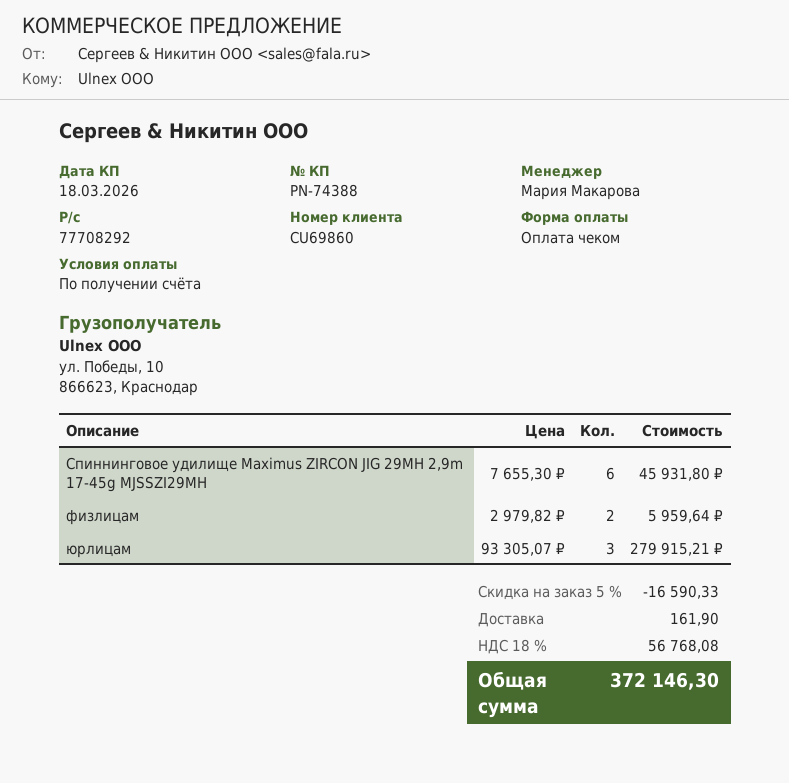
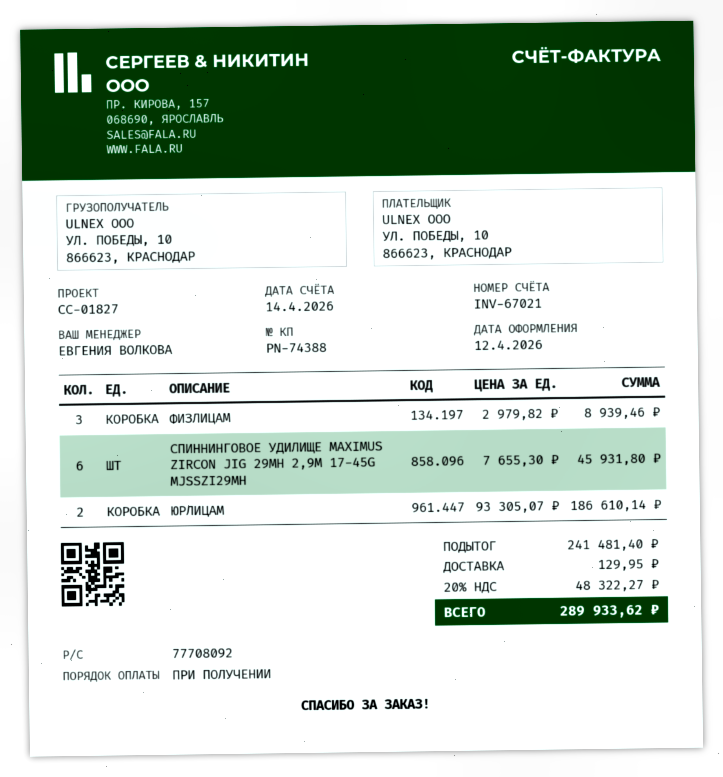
sales rep: Мария Макарова -> ЕВГЕНИЯ ВОЛКОВА
bank account: 77708292 -> 77708092
физлицам: 2 x 2979.82 = 5959.64 -> 3 x 2979.82 = 8939.46
юрлицам: 3 x 93305.07 = 279915.21 -> 2 x 93305.07 = 186610.14
discount: 5% = 16590.33 -> none
shipping: 161.90 -> 129.95
tax: 18% = 56768.08 -> 20% = 48322.27
total: 372146.30 -> 289933.62

